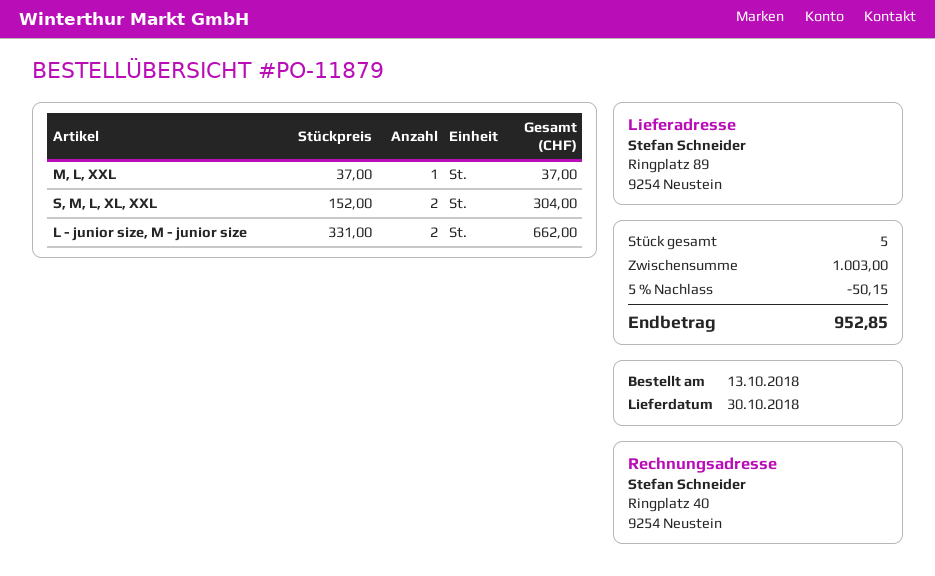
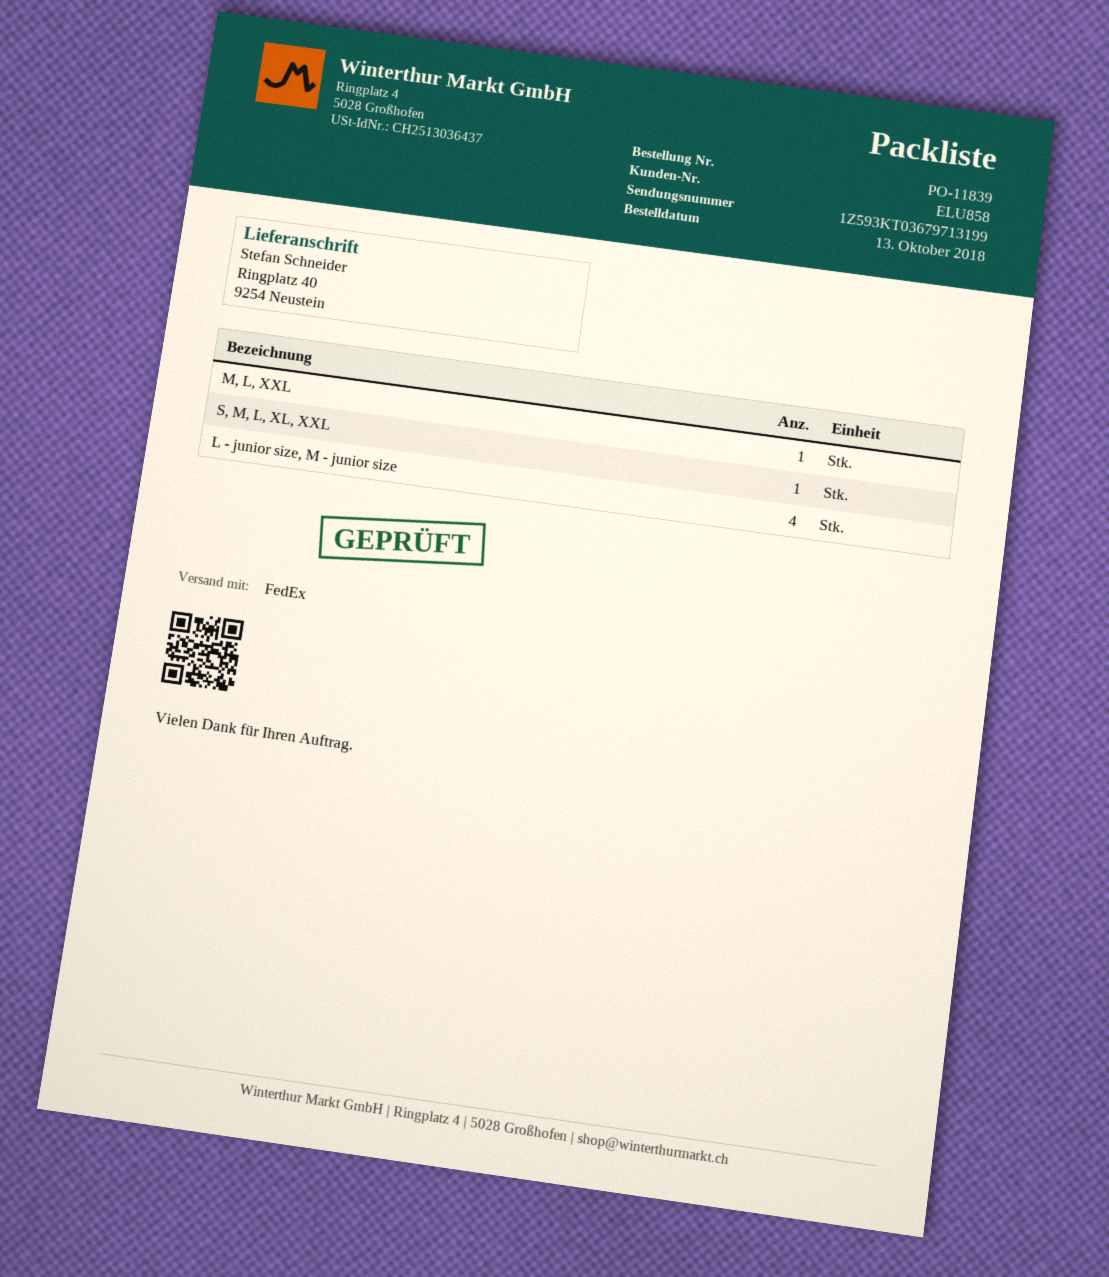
order number: PO-11879 -> PO-11839
ship to: Ringplatz 89, 9254 Neustein -> Ringplatz 40, 9254 Neustein
S, M, L, XL, XXL: 2 -> 1
L - junior size, M - junior size: 2 -> 4

